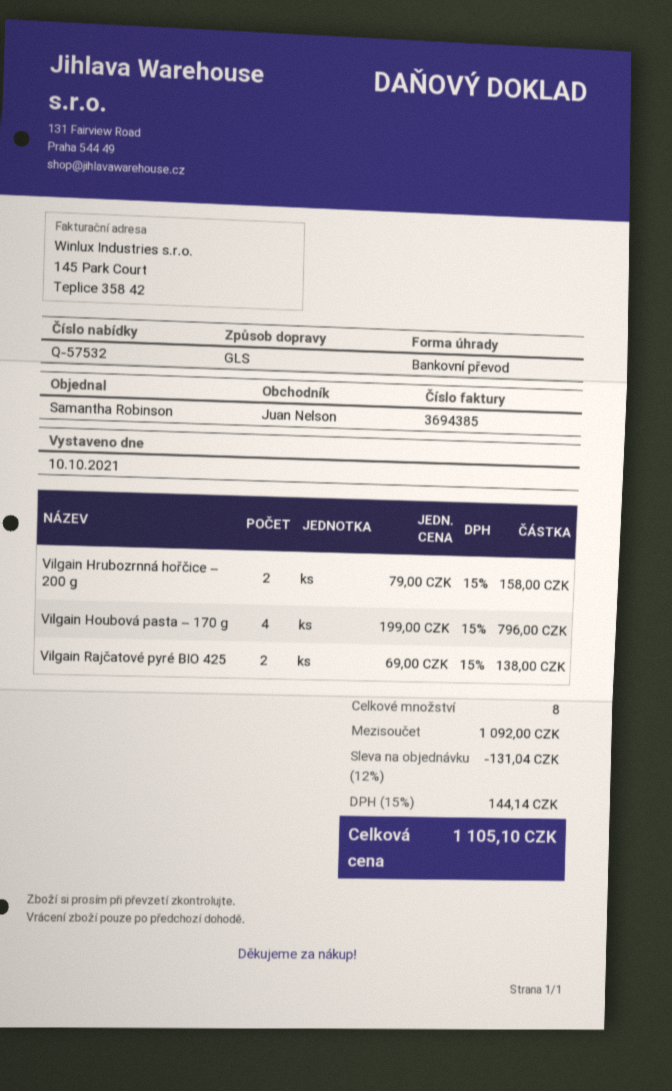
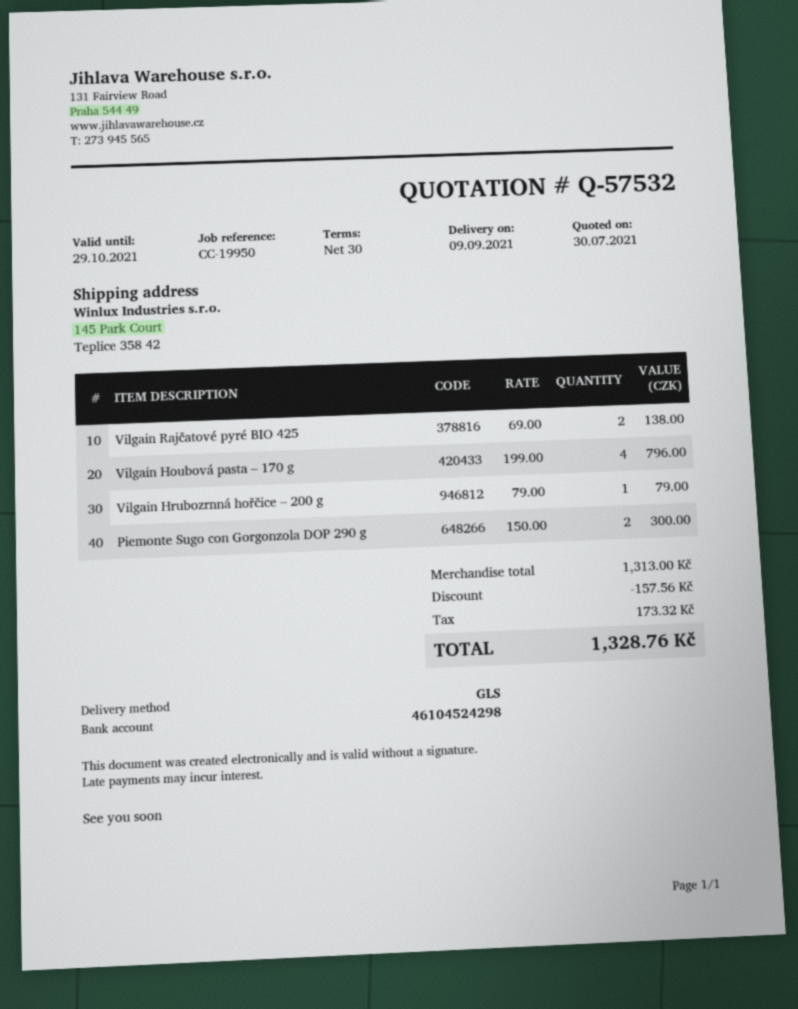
Vilgain Hrubozrnná hořčice – 200 g: 2 x 79.00 = 158.00 -> 1 x 79.00 = 79.00
Piemonte Sugo con Gorgonzola DOP 290 g: none -> 2 x 150.00 = 300.00
subtotal: 1092.00 -> 1313.00
discount: 131.04 -> 157.56
tax: 144.14 -> 173.32
total: 1105.10 -> 1328.76

